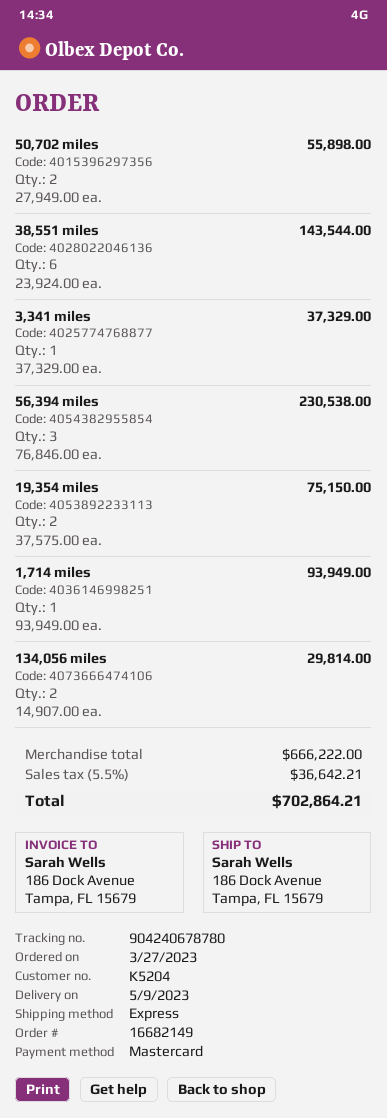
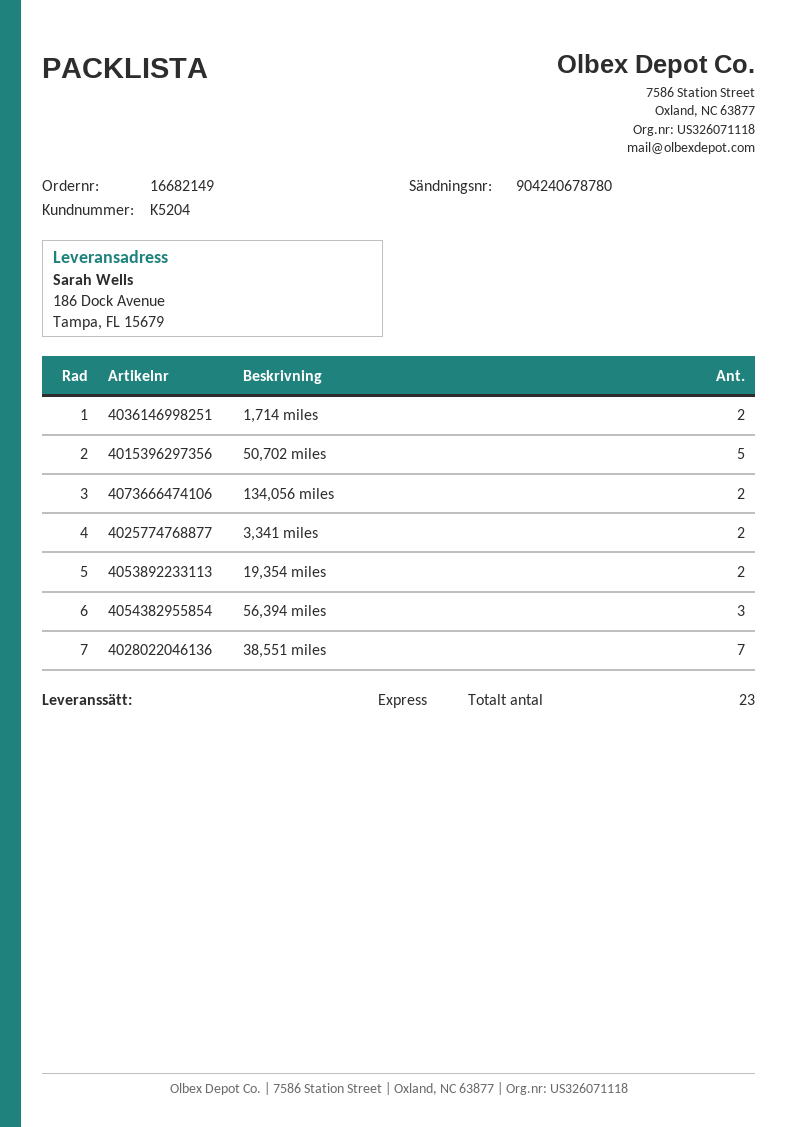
50,702 miles: 2 -> 5
38,551 miles: 6 -> 7
3,341 miles: 1 -> 2
1,714 miles: 1 -> 2

